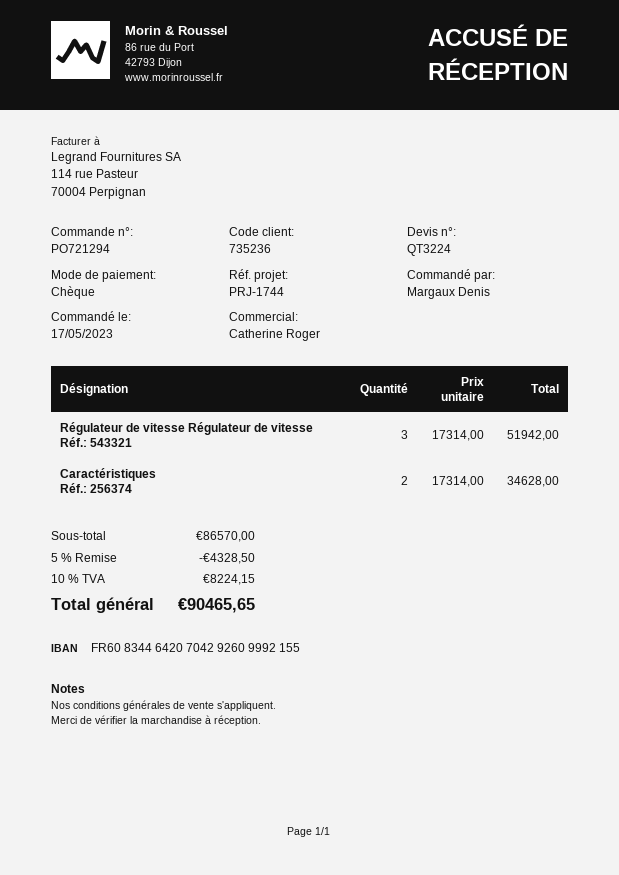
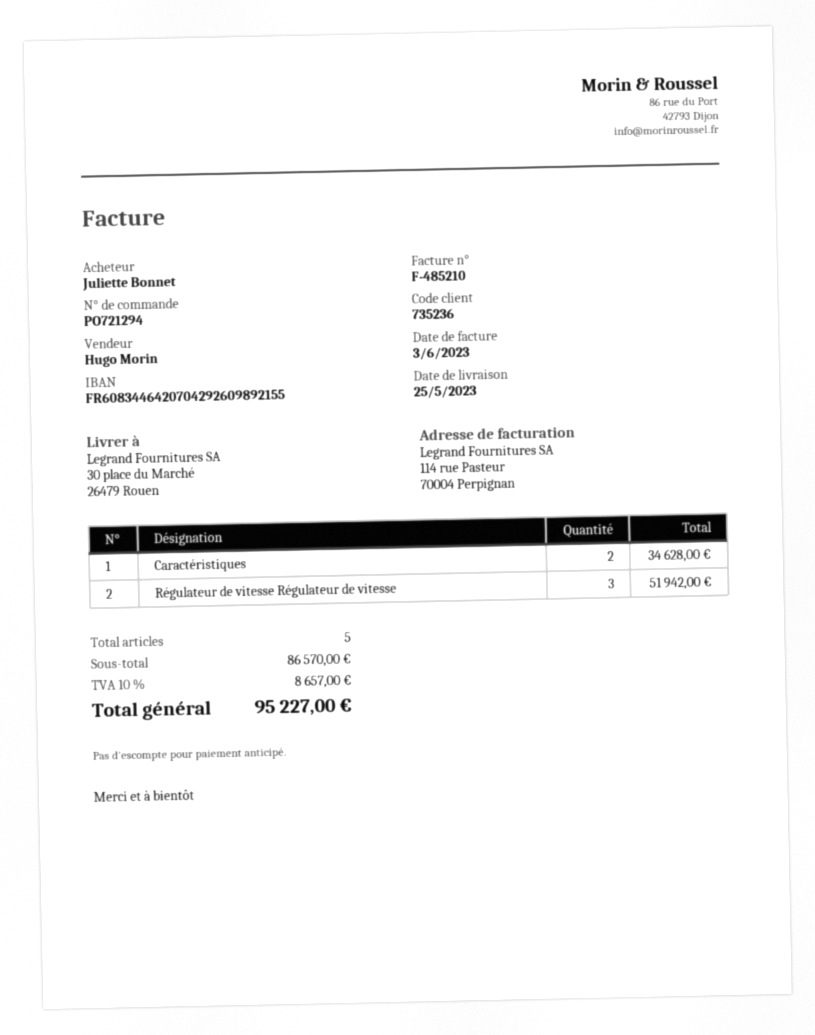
ordered by: Margaux Denis -> Juliette Bonnet
sales rep: Catherine Roger -> Hugo Morin
bank account: FR6083446420704292609992155 -> FR6083446420704292609892155
discount: 5% = 4328.50 -> none
tax: 10% = 8224.15 -> 10% = 8657.00
total: 90465.65 -> 95227.00

